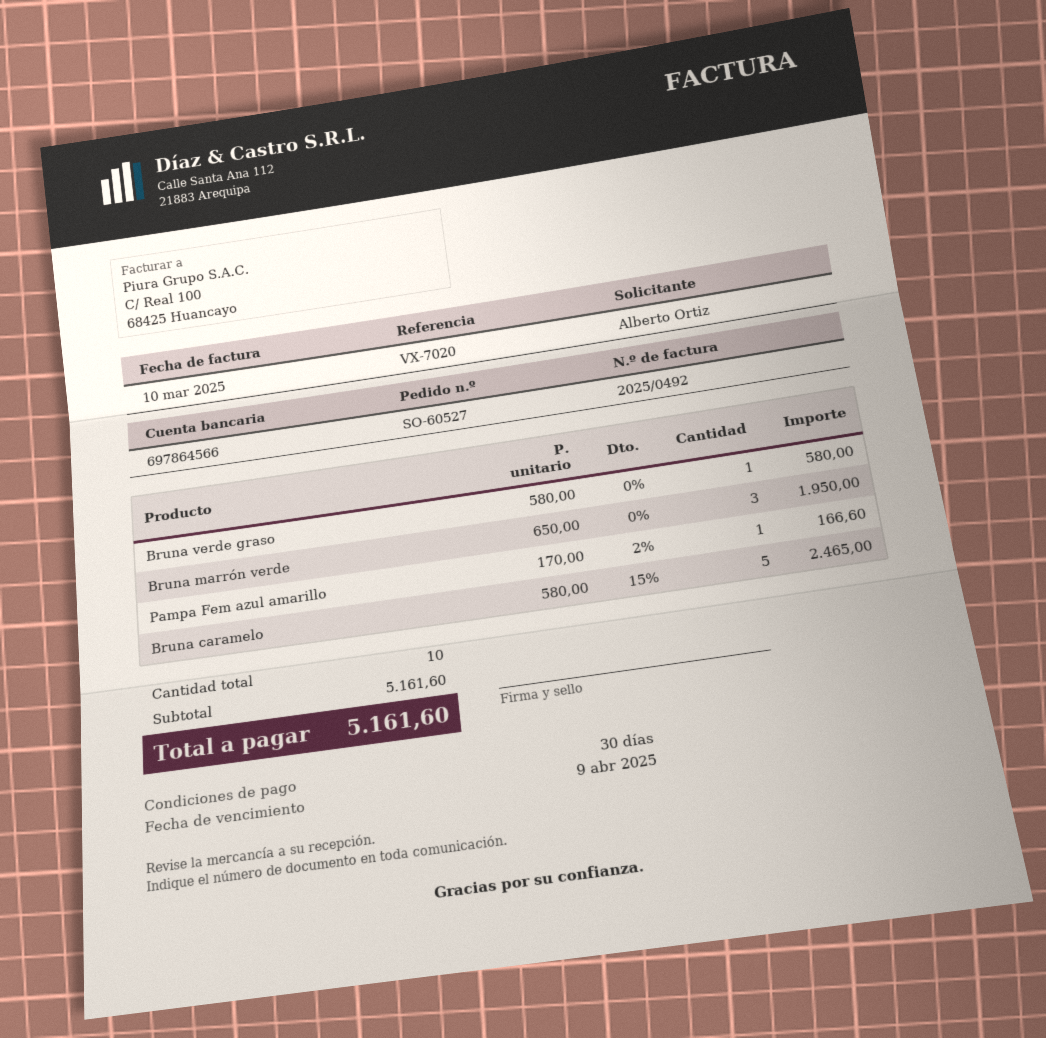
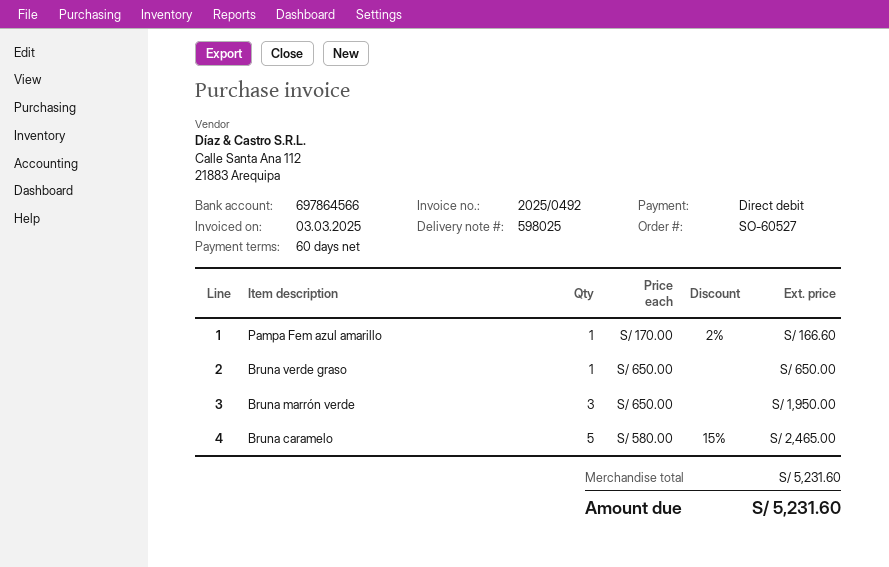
invoice date: 2025-03-10 -> 2025-03-03
payment terms: 30 days -> 60 days
Bruna verde graso: 1 x 580.00 = 580.00 -> 1 x 650.00 = 650.00
subtotal: 5161.60 -> 5231.60
total: 5161.60 -> 5231.60

